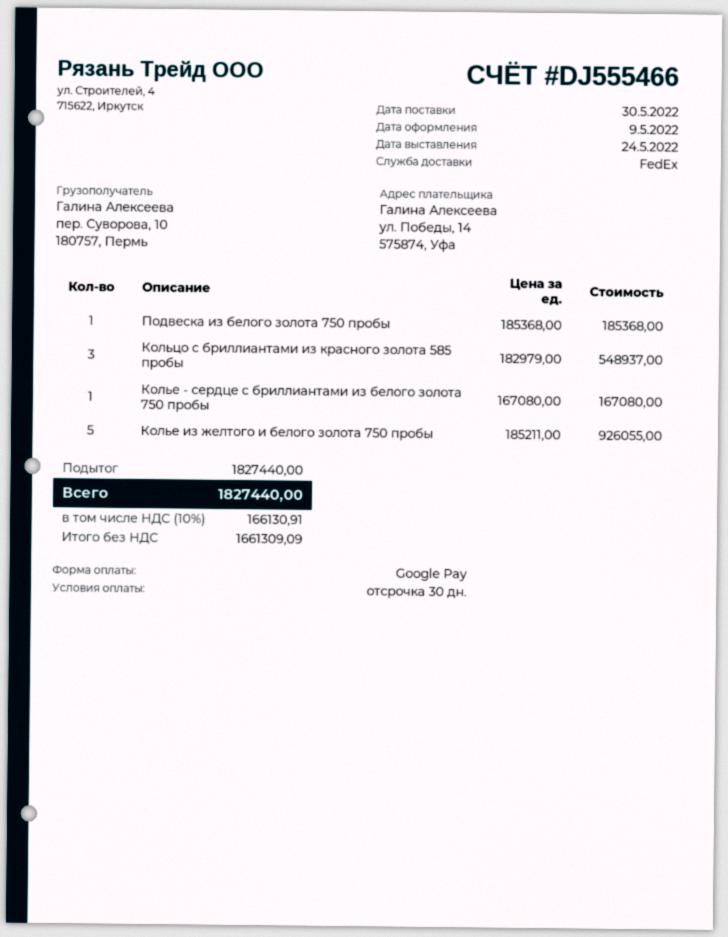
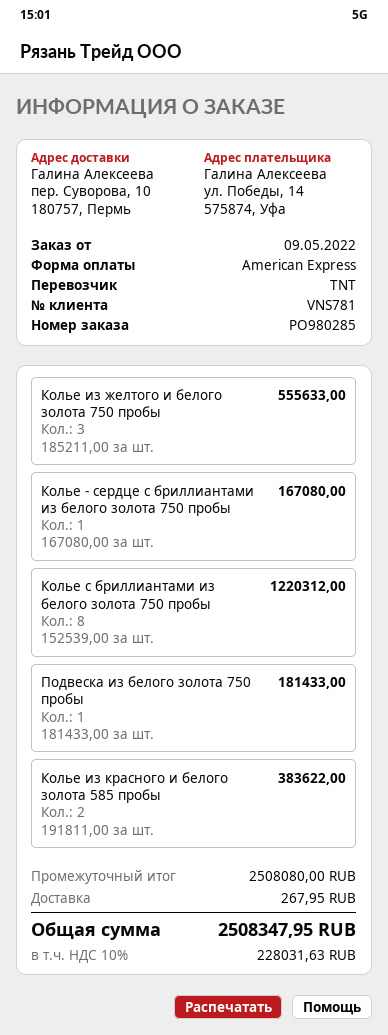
payment method: Google Pay -> American Express
shipping method: FedEx -> TNT
Подвеска из белого золота 750 пробы: 1 x 185368.00 = 185368.00 -> 1 x 181433.00 = 181433.00
Кольцо с бриллиантами из красного золота 585 пробы: 3 x 182979.00 = 548937.00 -> none
Колье из желтого и белого золота 750 пробы: 5 x 185211.00 = 926055.00 -> 3 x 185211.00 = 555633.00
Колье c бриллиантами из белого золота 750 пробы: none -> 8 x 152539.00 = 1220312.00
Колье из красного и белого золота 585 пробы: none -> 2 x 191811.00 = 383622.00
subtotal: 1827440.00 -> 2508080.00
shipping: none -> 267.95
tax: 10% = 166130.91 -> 10% = 228031.63
total: 1827440.00 -> 2508347.95

